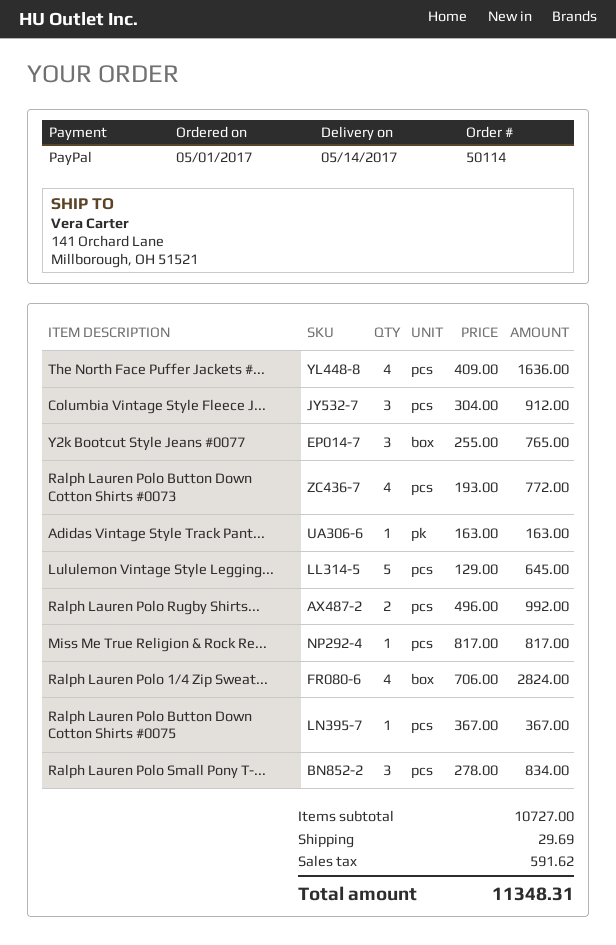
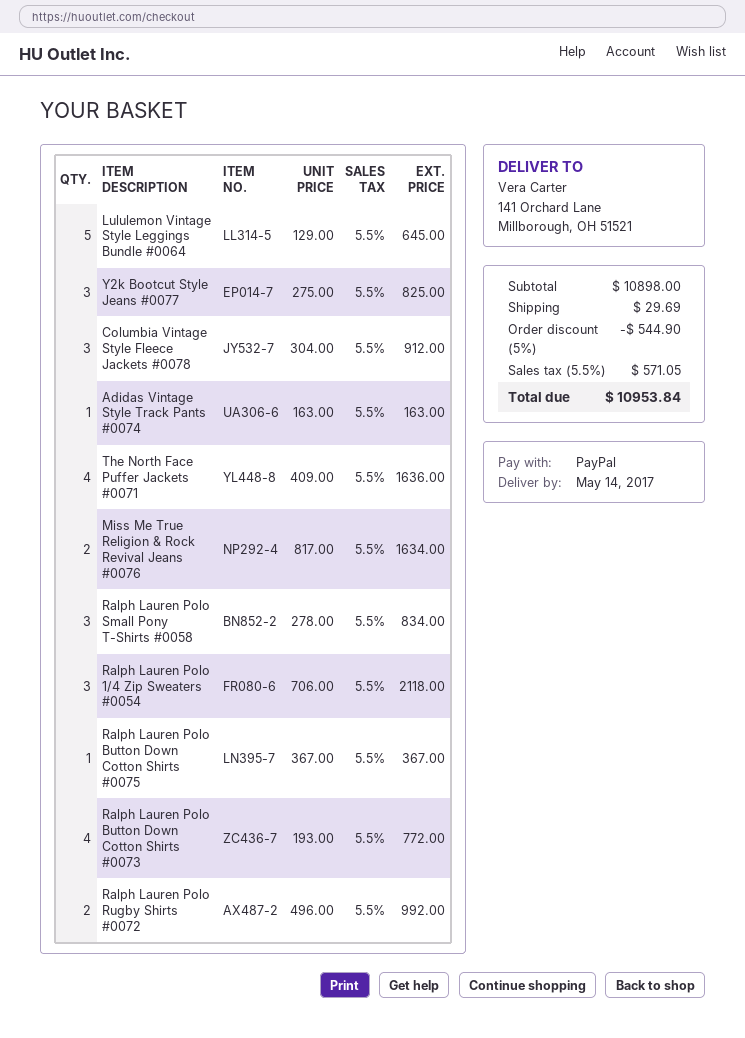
Y2k Bootcut Style Jeans #0077: 3 x 255.00 = 765.00 -> 3 x 275.00 = 825.00
Miss Me True Religion & Rock Re...: 1 x 817.00 = 817.00 -> 2 x 817.00 = 1634.00
Ralph Lauren Polo 1/4 Zip Sweat...: 4 x 706.00 = 2824.00 -> 3 x 706.00 = 2118.00
subtotal: 10727.00 -> 10898.00
discount: none -> 5% = 544.90
tax: 591.62 -> 571.05
total: 11348.31 -> 10953.84

